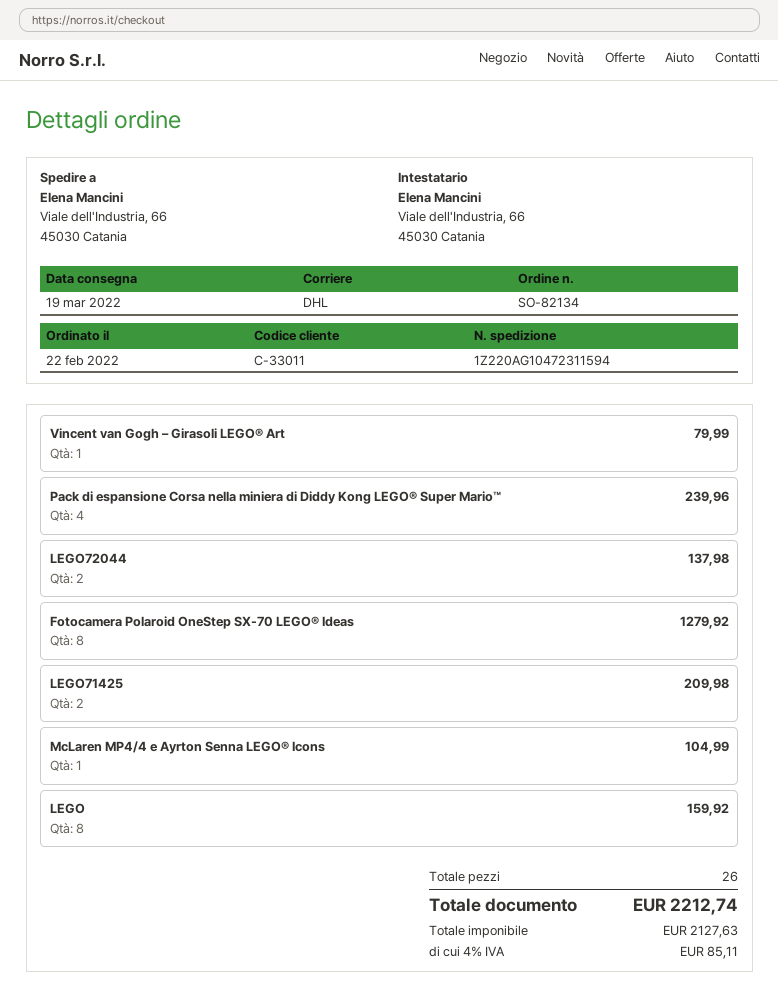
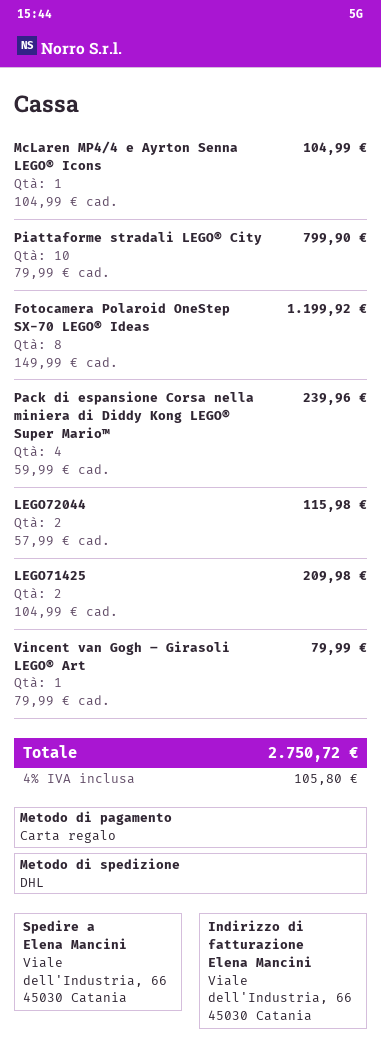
LEGO72044: 2 for 137.98 -> 2 for 115.98
Fotocamera Polaroid OneStep SX-70 LEGO® Ideas: 8 for 1279.92 -> 8 for 1199.92
LEGO: 8 for 159.92 -> none
Piattaforme stradali LEGO® City: none -> 10 for 799.90
tax: 4% = 85.11 -> 4% = 105.80
total: 2212.74 -> 2750.72

